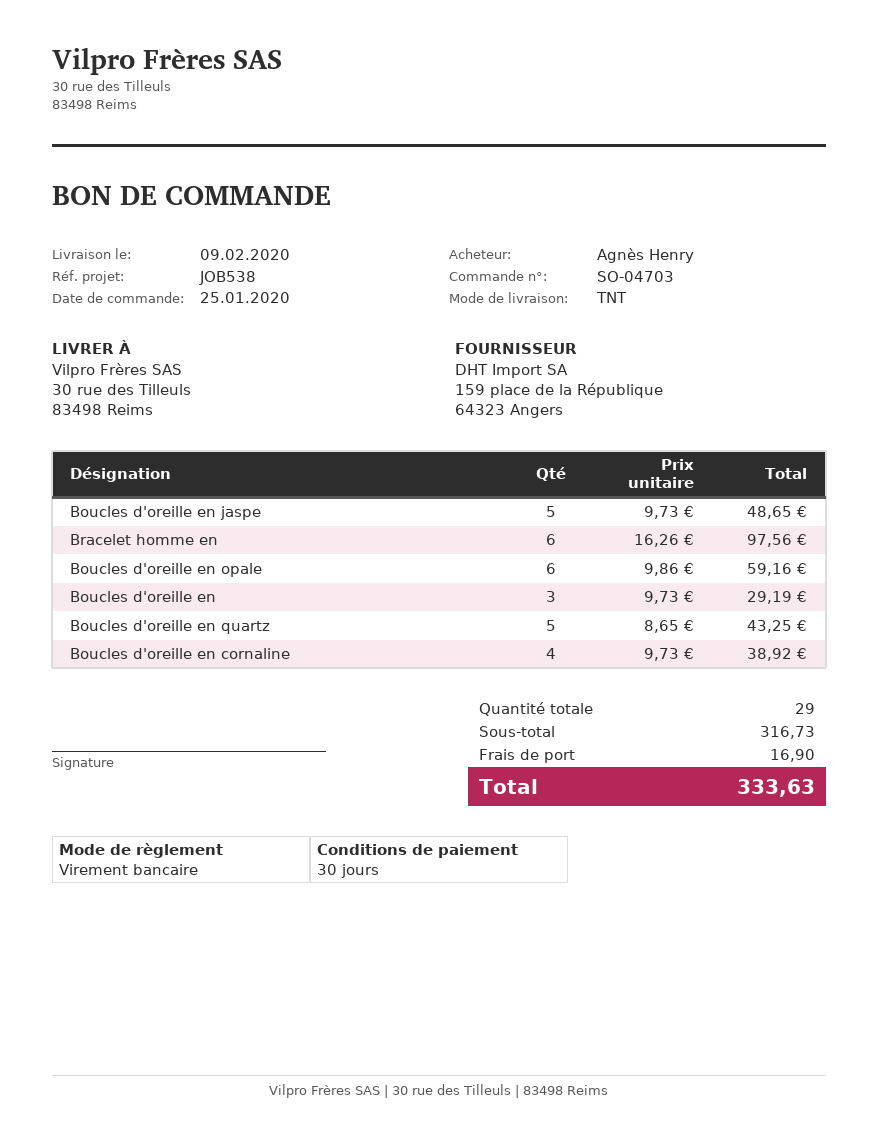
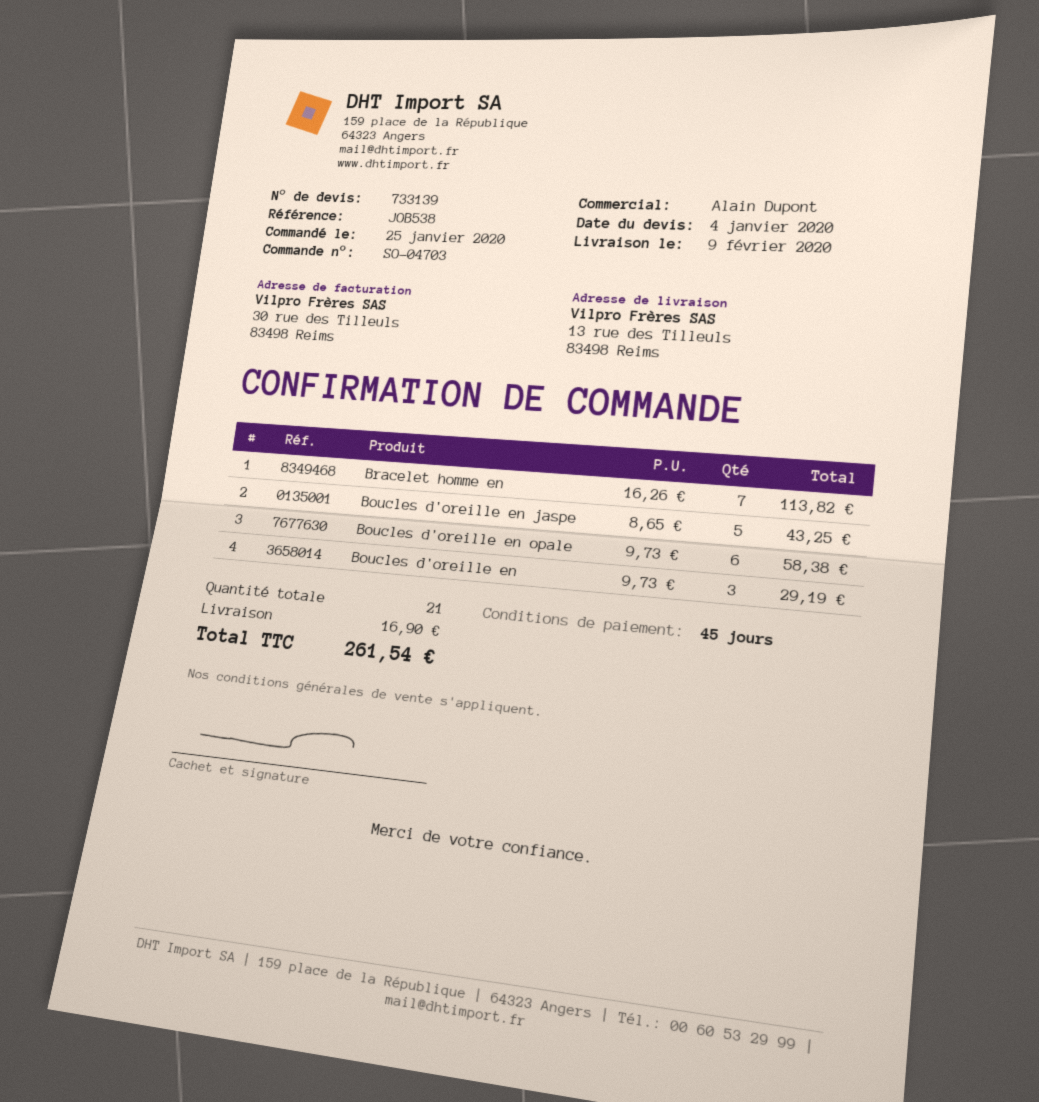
payment terms: 30 days -> 45 days
ship to: 30 rue des Tilleuls, 83498 Reims -> 13 rue des Tilleuls, 83498 Reims
Boucles d'oreille en jaspe: 5 x 9.73 = 48.65 -> 5 x 8.65 = 43.25
Bracelet homme en: 6 x 16.26 = 97.56 -> 7 x 16.26 = 113.82
Boucles d'oreille en opale: 6 x 9.86 = 59.16 -> 6 x 9.73 = 58.38
Boucles d'oreille en quartz: 5 x 8.65 = 43.25 -> none
Boucles d'oreille en cornaline: 4 x 9.73 = 38.92 -> none
total quantity: 29 -> 21
total: 333.63 -> 261.54

